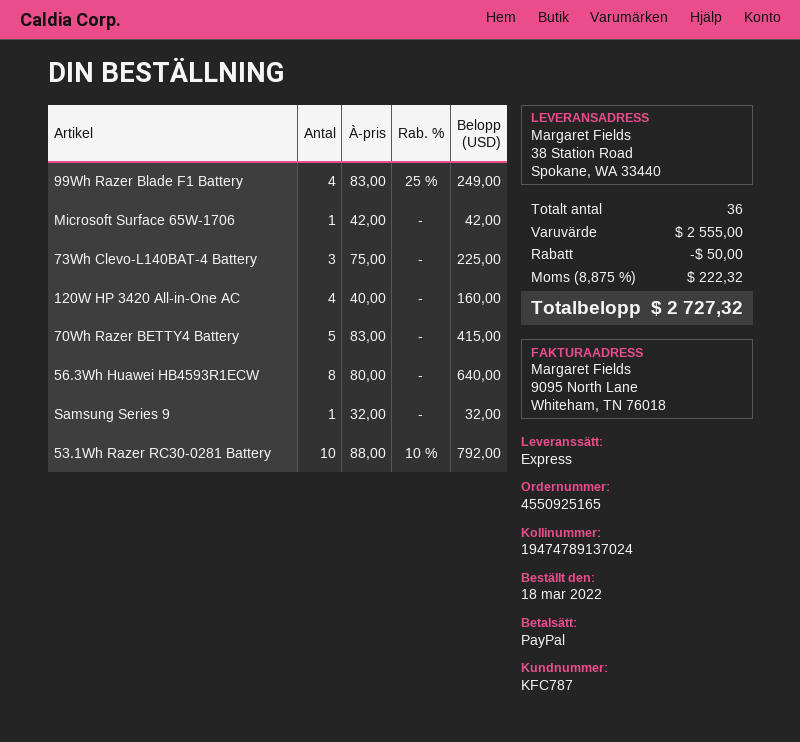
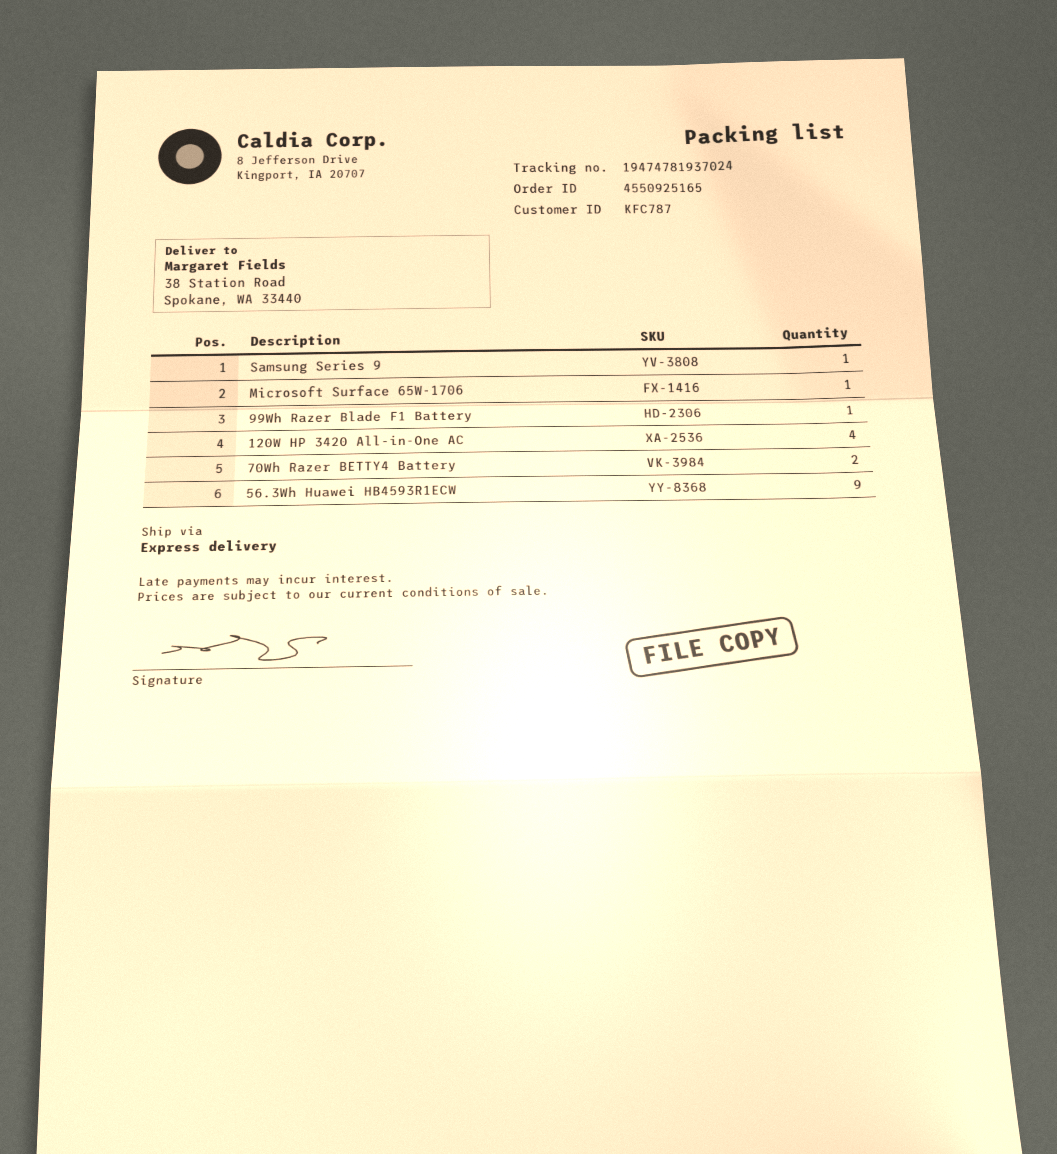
tracking number: 19474789137024 -> 19474781937024
99Wh Razer Blade F1 Battery: 4 -> 1
73Wh Clevo-L140BAT-4 Battery: 3 -> none
70Wh Razer BETTY4 Battery: 5 -> 2
56.3Wh Huawei HB4593R1ECW: 8 -> 9
53.1Wh Razer RC30-0281 Battery: 10 -> none

